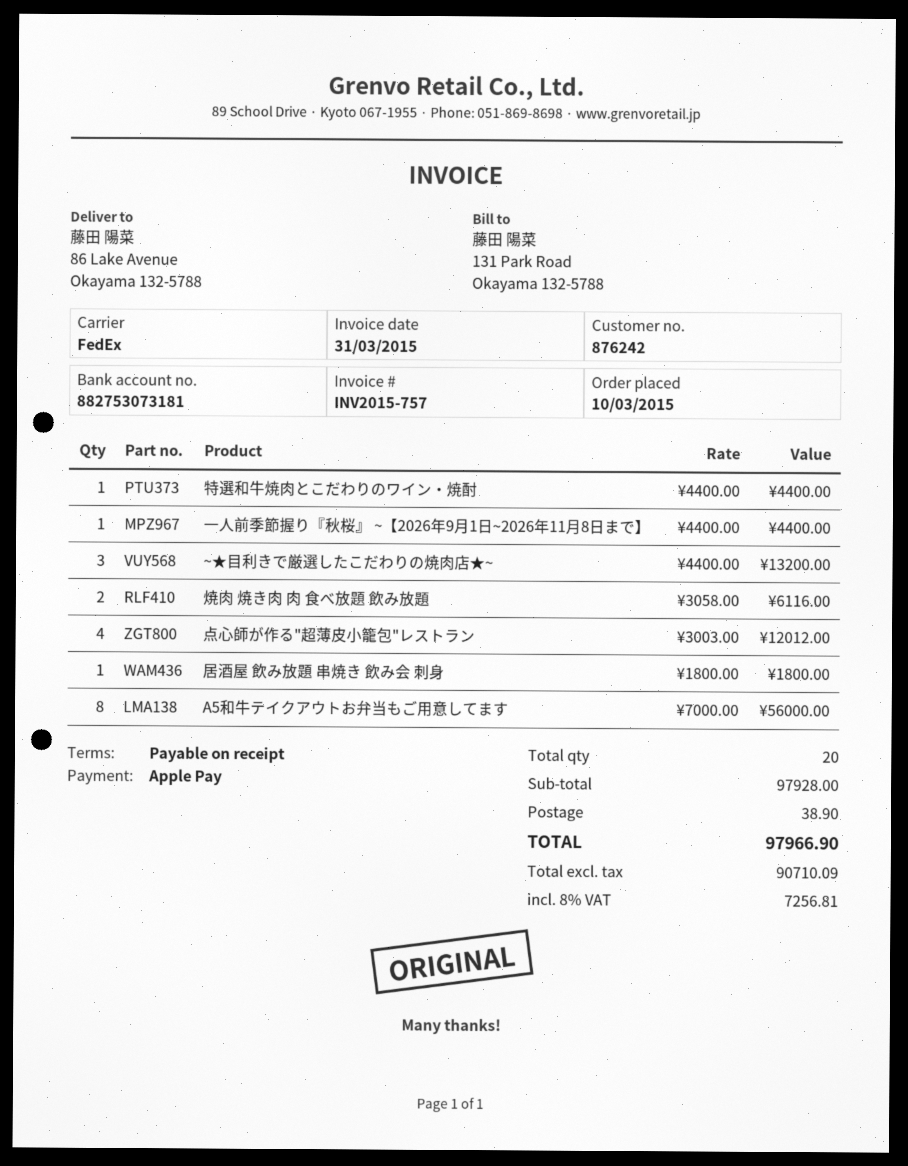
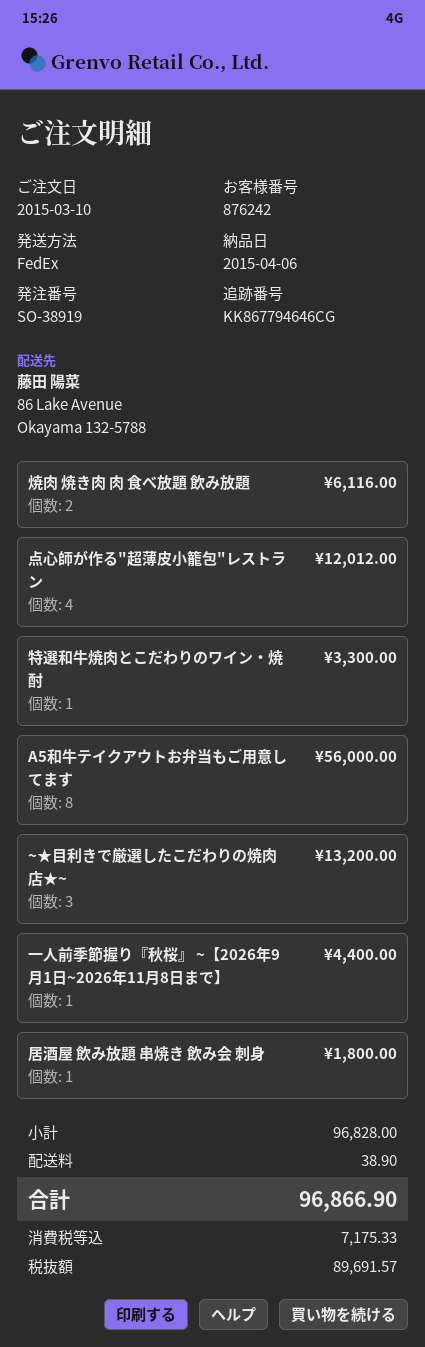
特選和牛焼肉とこだわりのワイン・焼酎: 1 for 4400.00 -> 1 for 3300.00
subtotal: 97928.00 -> 96828.00
net: 90710.09 -> 89691.57
tax: 7256.81 -> 7175.33
total: 97966.90 -> 96866.90

